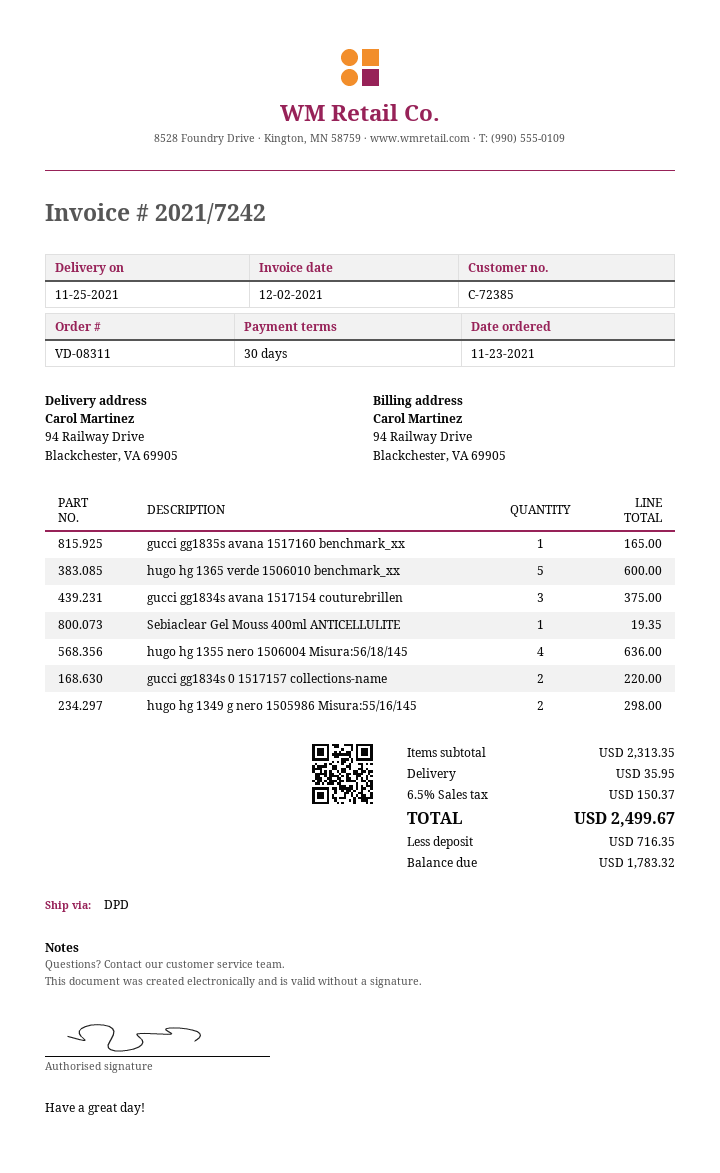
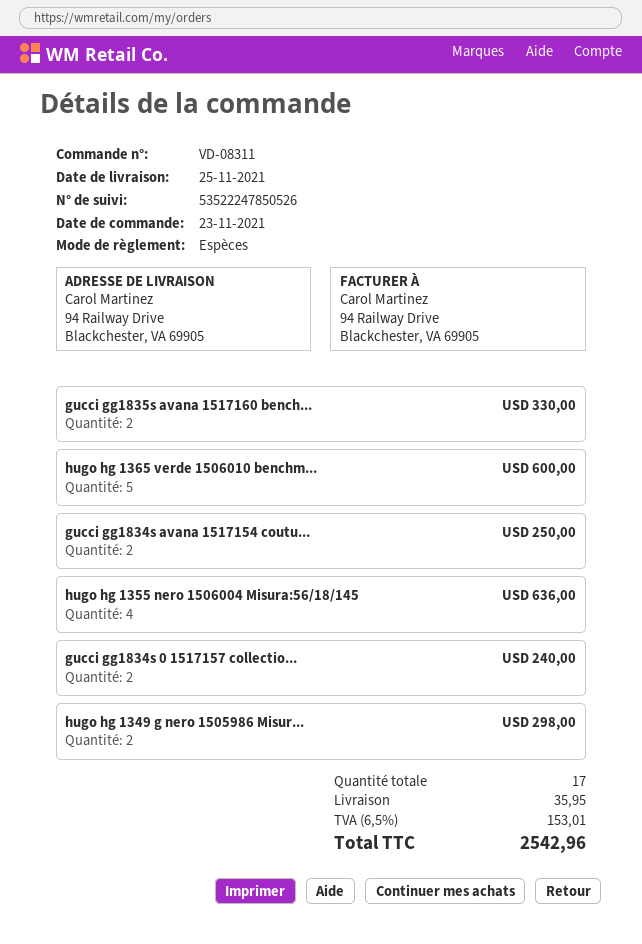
gucci gg1835s avana 1517160 benchmark_xx: 1 for 165.00 -> 2 for 330.00
gucci gg1834s avana 1517154 couturebrillen: 3 for 375.00 -> 2 for 250.00
Sebiaclear Gel Mouss 400ml ANTICELLULITE: 1 for 19.35 -> none
gucci gg1834s 0 1517157 collections-name: 2 for 220.00 -> 2 for 240.00
tax: 6.5% = 150.37 -> 6.5% = 153.01
total: 2499.67 -> 2542.96

